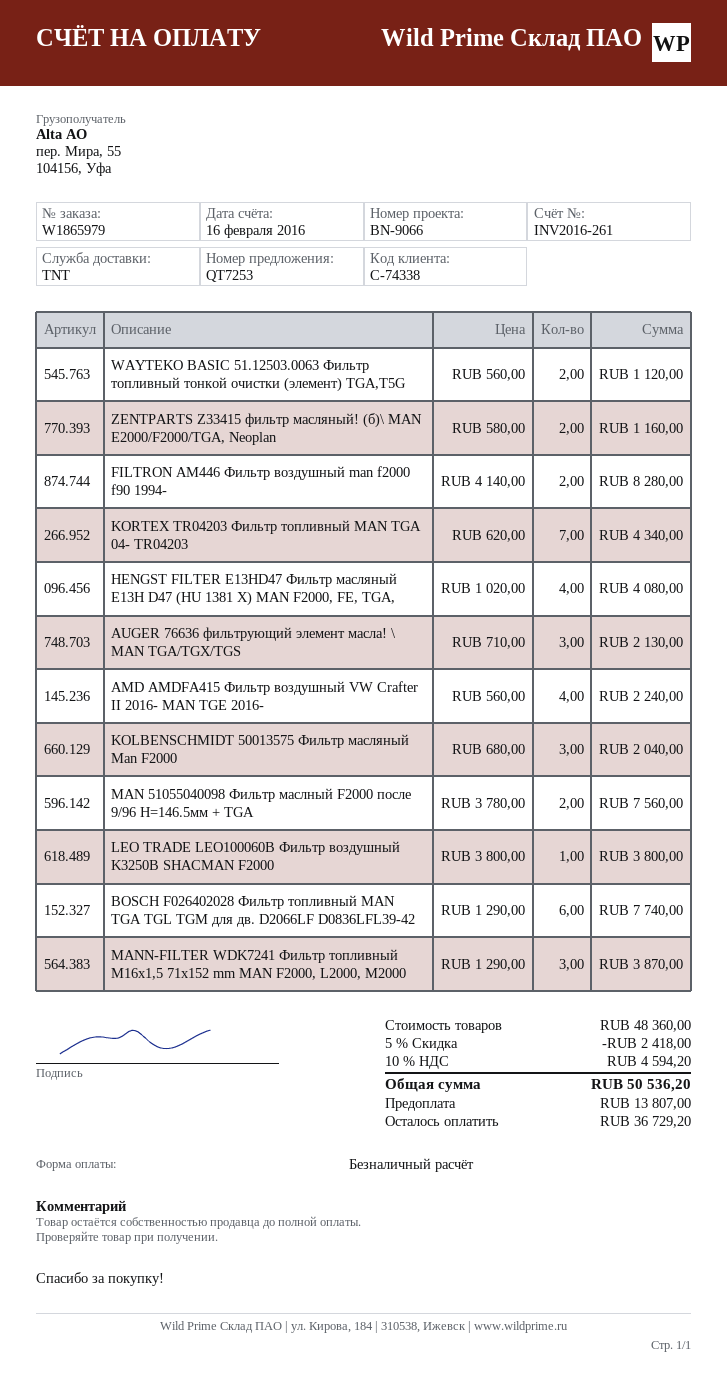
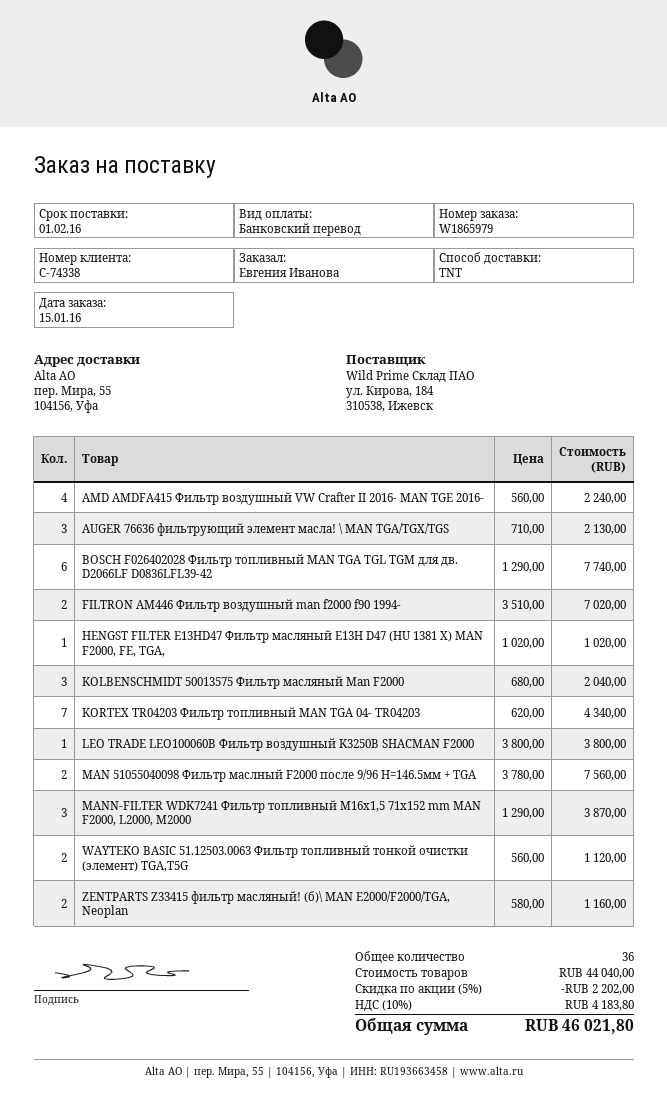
FILTRON AM446 Фильтр воздушный man f2000 f90 1994-: 2 x 4140.00 = 8280.00 -> 2 x 3510.00 = 7020.00
HENGST FILTER E13HD47 Фильтр масляный E13H D47 (HU 1381 X) MAN F2000, FE, TGA,: 4 x 1020.00 = 4080.00 -> 1 x 1020.00 = 1020.00
subtotal: 48360.00 -> 44040.00
discount: 5% = 2418.00 -> 5% = 2202.00
tax: 10% = 4594.20 -> 10% = 4183.80
total: 50536.20 -> 46021.80

